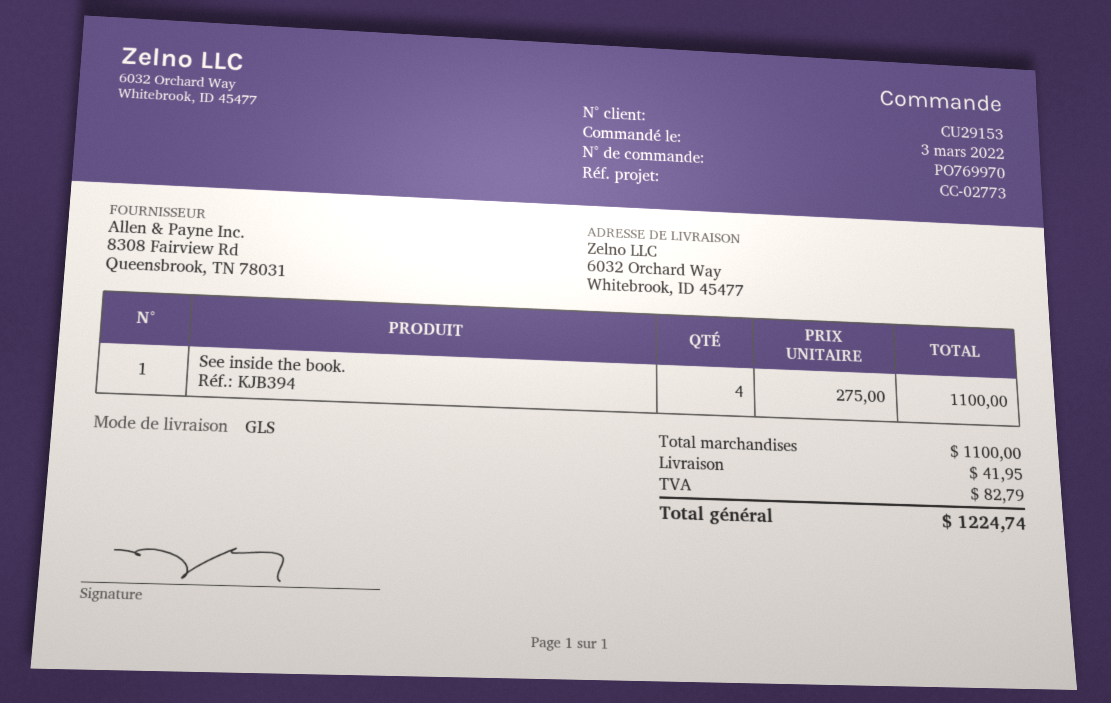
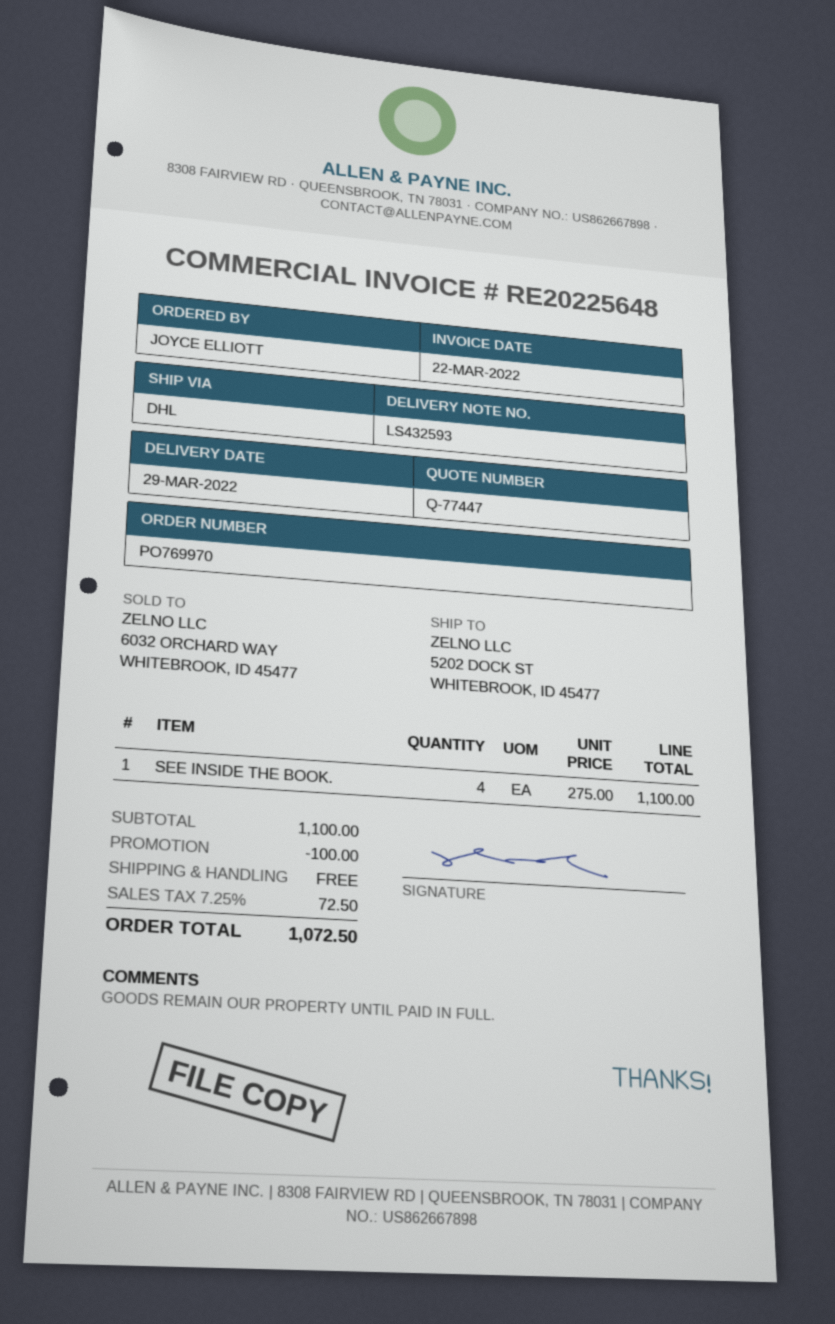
shipping method: GLS -> DHL
ship to: 6032 Orchard Way, Whitebrook, ID 45477 -> 5202 DOCK ST, WHITEBROOK, ID 45477
discount: none -> 100.00
shipping: 41.95 -> 0.00
tax: 82.79 -> 72.50
total: 1224.74 -> 1072.50

